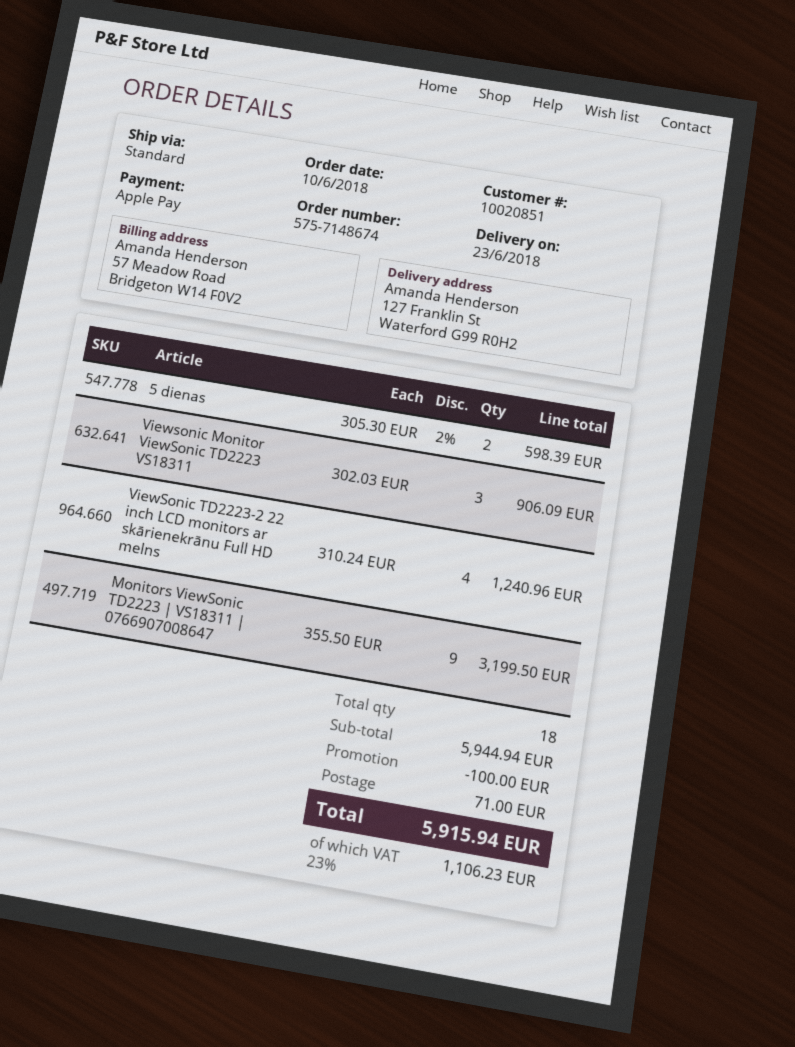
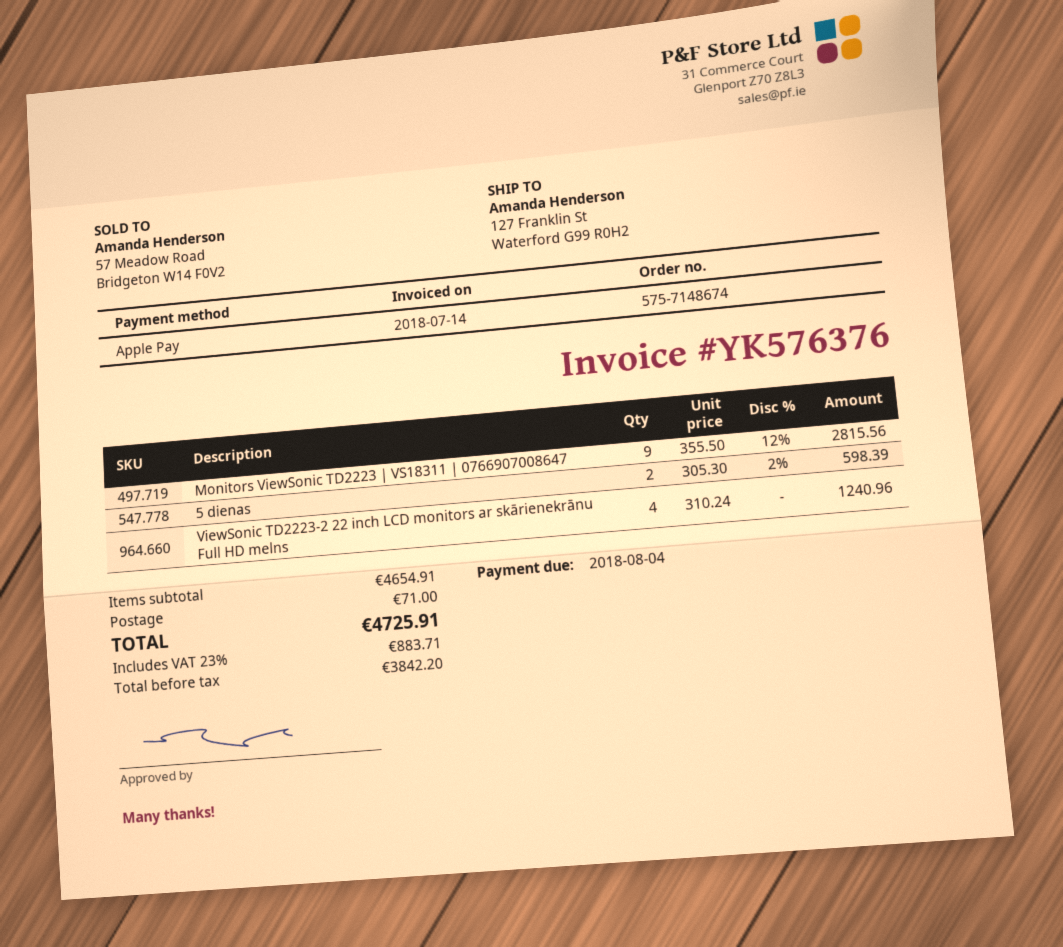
Viewsonic Monitor ViewSonic TD2223 VS18311: 3 x 302.03 = 906.09 -> none
Monitors ViewSonic TD2223 | VS18311 | 0766907008647: 9 x 355.50 = 3199.50 -> 9 x 355.50 - 12% = 2815.56
subtotal: 5944.94 -> 4654.91
discount: 100.00 -> none
tax: 23% = 1106.23 -> 23% = 883.71
total: 5915.94 -> 4725.91

